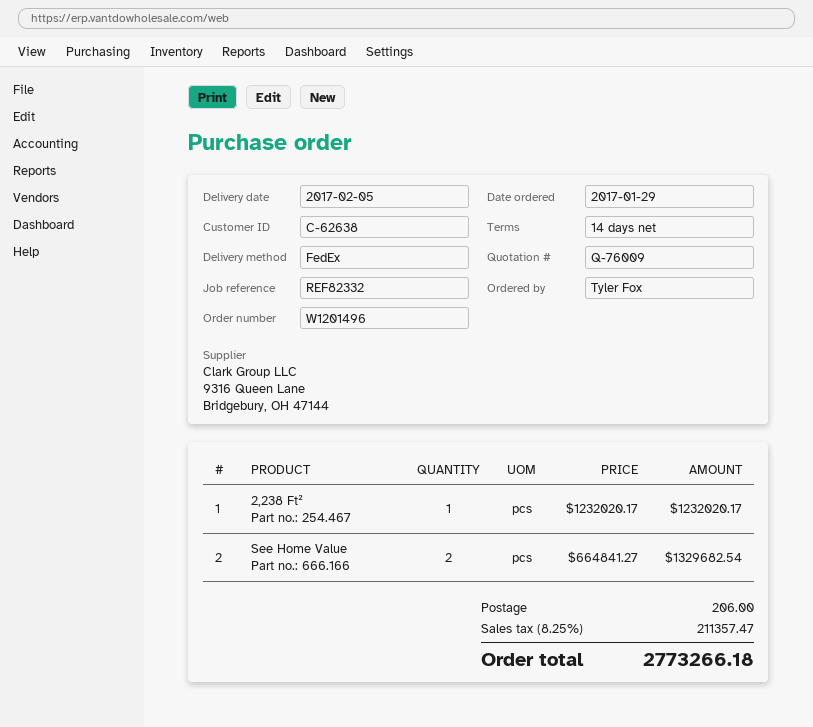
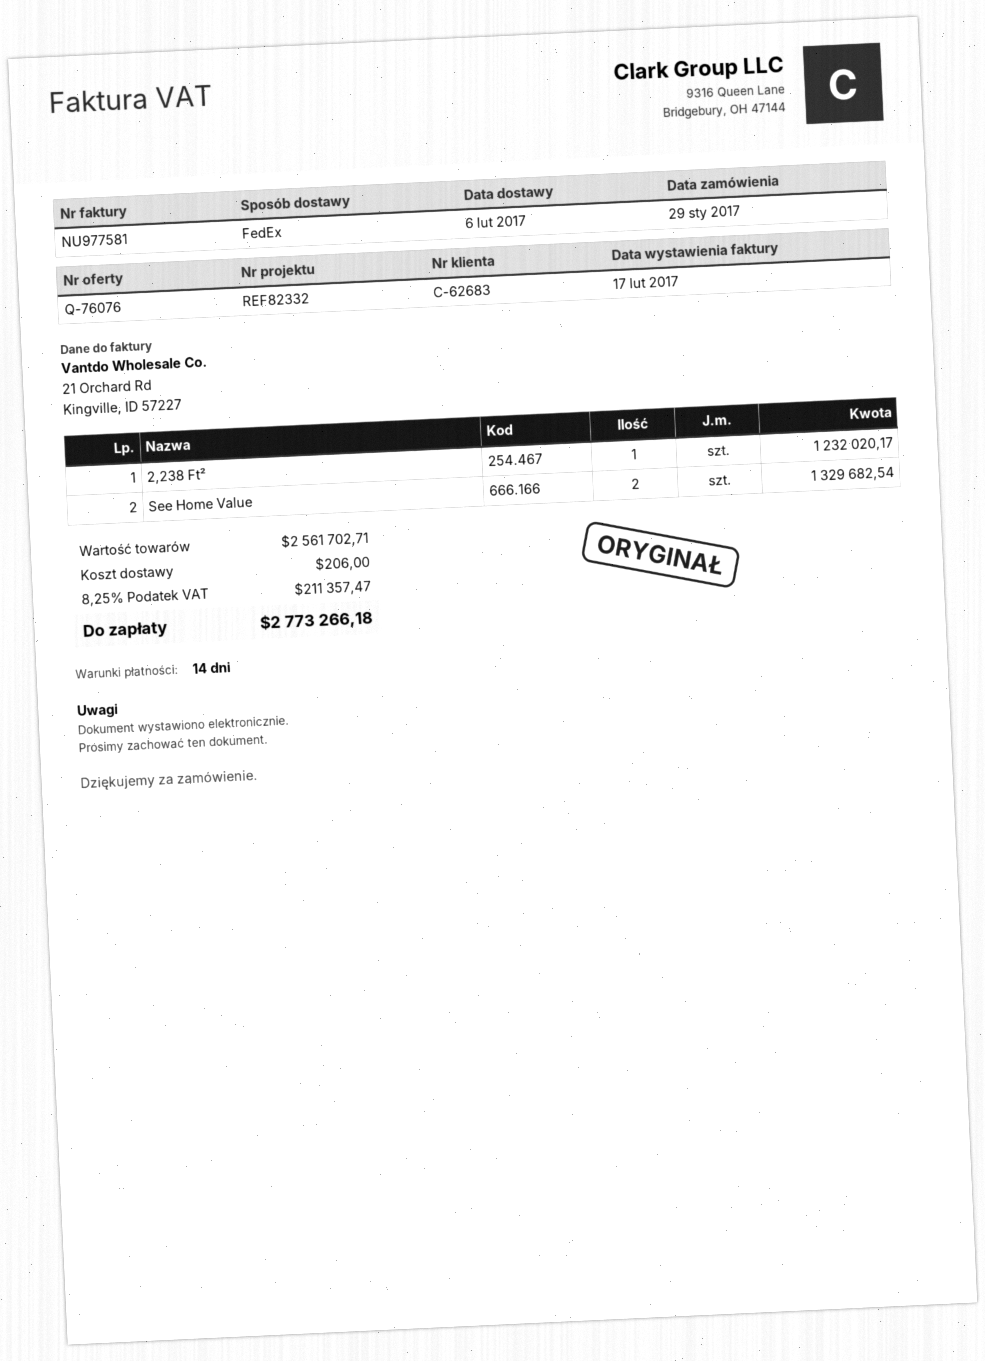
quote number: Q-76009 -> Q-76076
delivery date: 2017-02-05 -> 2017-02-06
customer number: C-62638 -> C-62683

